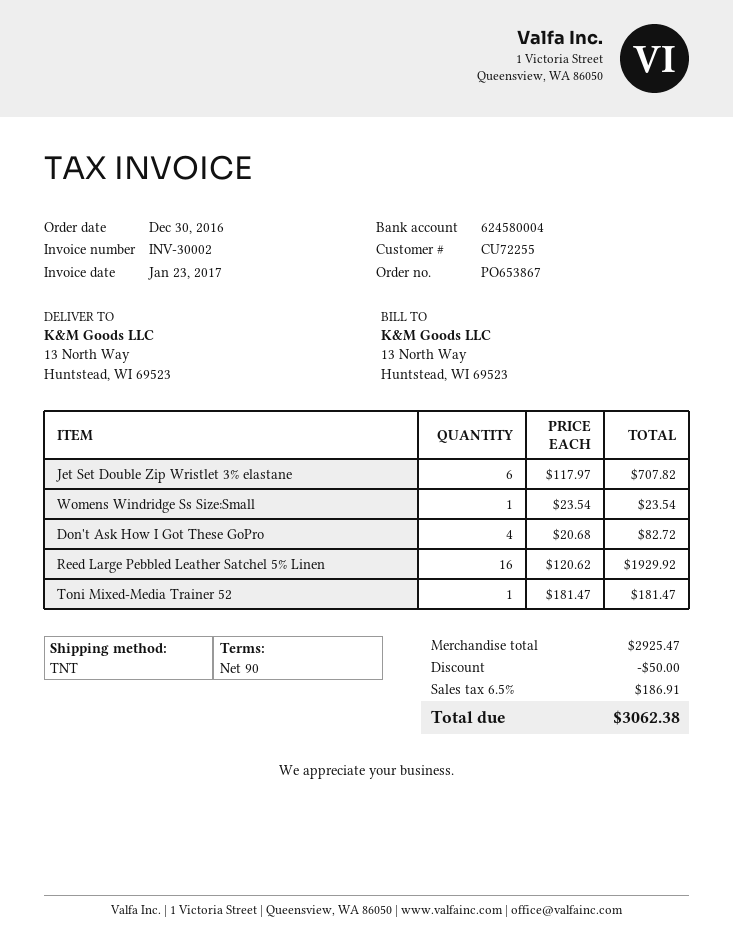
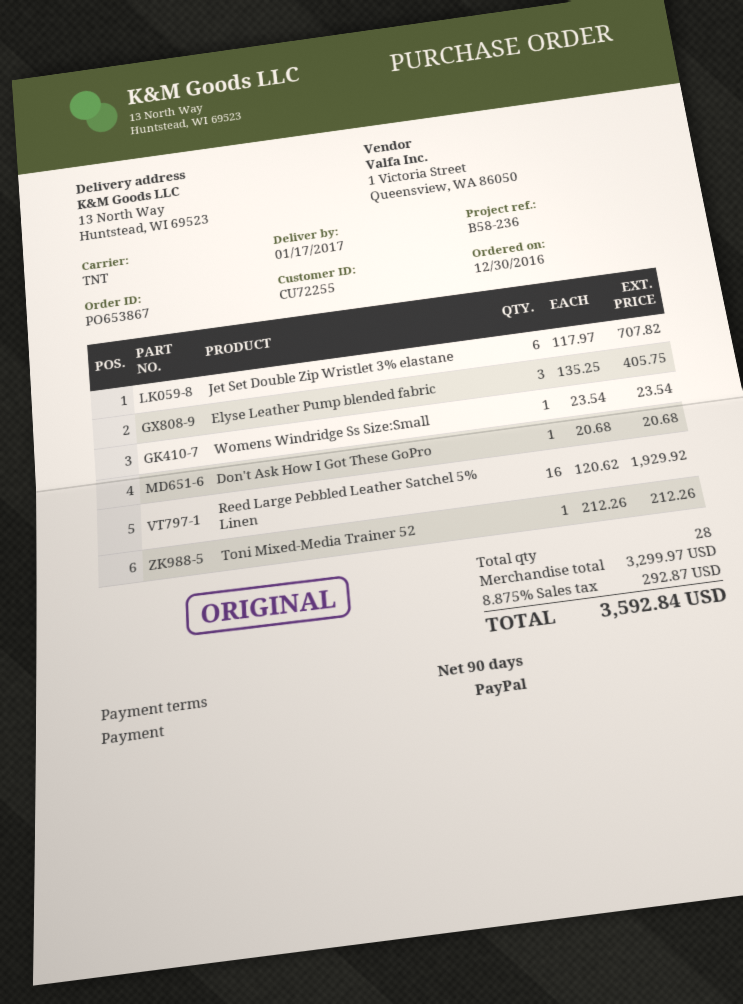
Don't Ask How I Got These GoPro: 4 x 20.68 = 82.72 -> 1 x 20.68 = 20.68
Toni Mixed-Media Trainer 52: 1 x 181.47 = 181.47 -> 1 x 212.26 = 212.26
Elyse Leather Pump blended fabric: none -> 3 x 135.25 = 405.75
subtotal: 2925.47 -> 3299.97
discount: 50.00 -> none
tax: 6.5% = 186.91 -> 8.875% = 292.87
total: 3062.38 -> 3592.84

